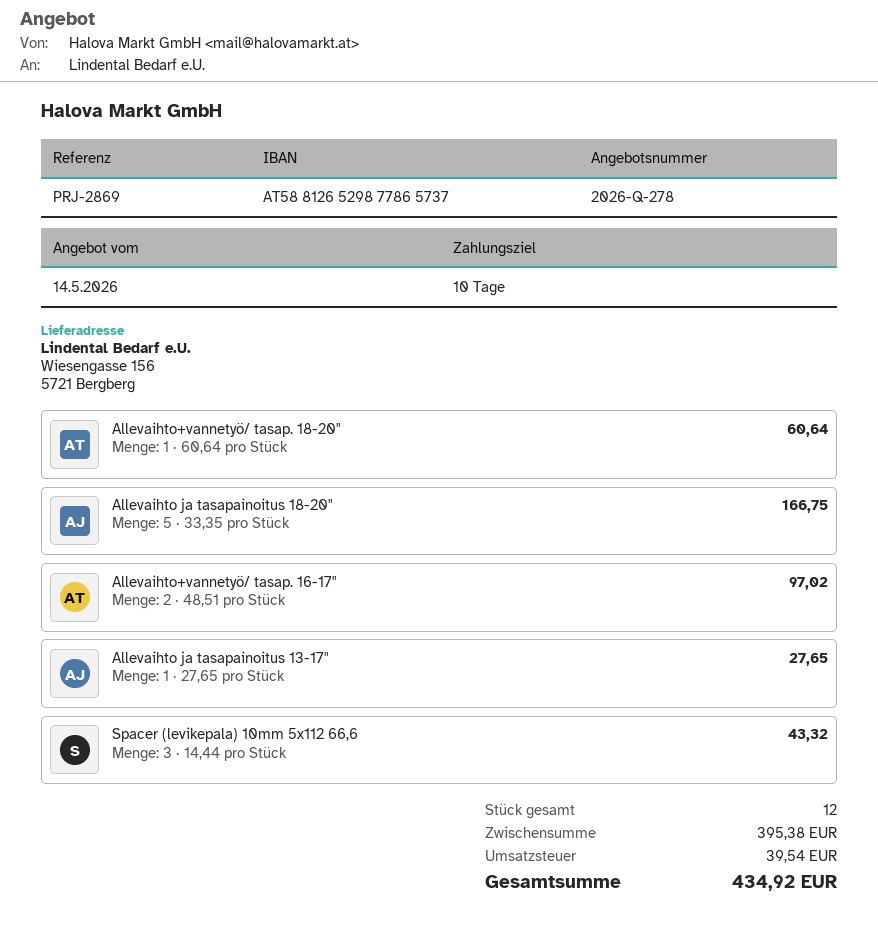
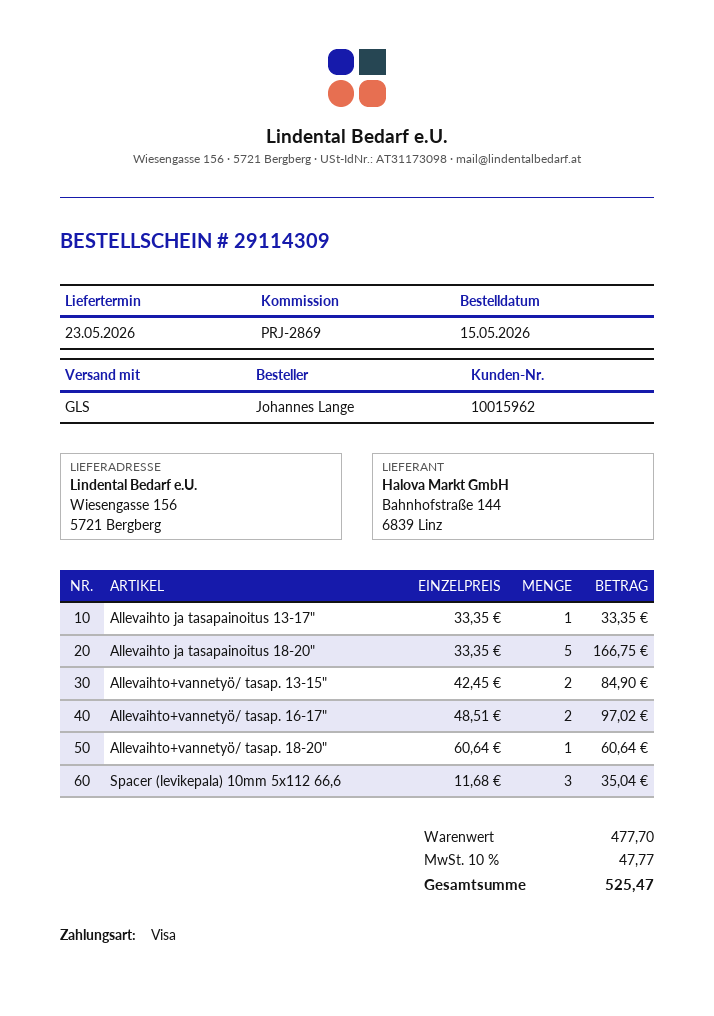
Allevaihto ja tasapainoitus 13-17": 1 x 27.65 = 27.65 -> 1 x 33.35 = 33.35
Spacer (levikepala) 10mm 5x112 66,6: 3 x 14.44 = 43.32 -> 3 x 11.68 = 35.04
Allevaihto+vannetyö/ tasap. 13-15": none -> 2 x 42.45 = 84.90
subtotal: 395.38 -> 477.70
tax: 39.54 -> 47.77
total: 434.92 -> 525.47

